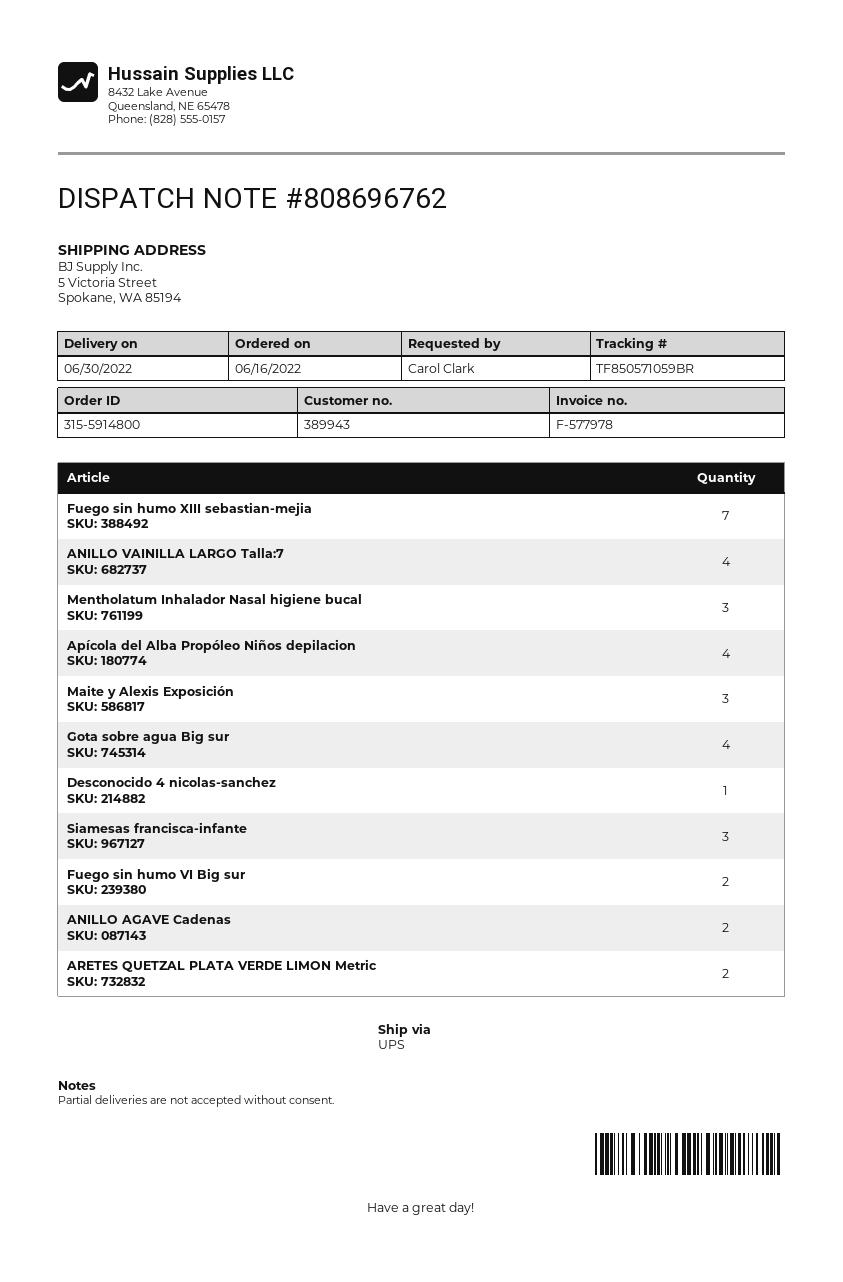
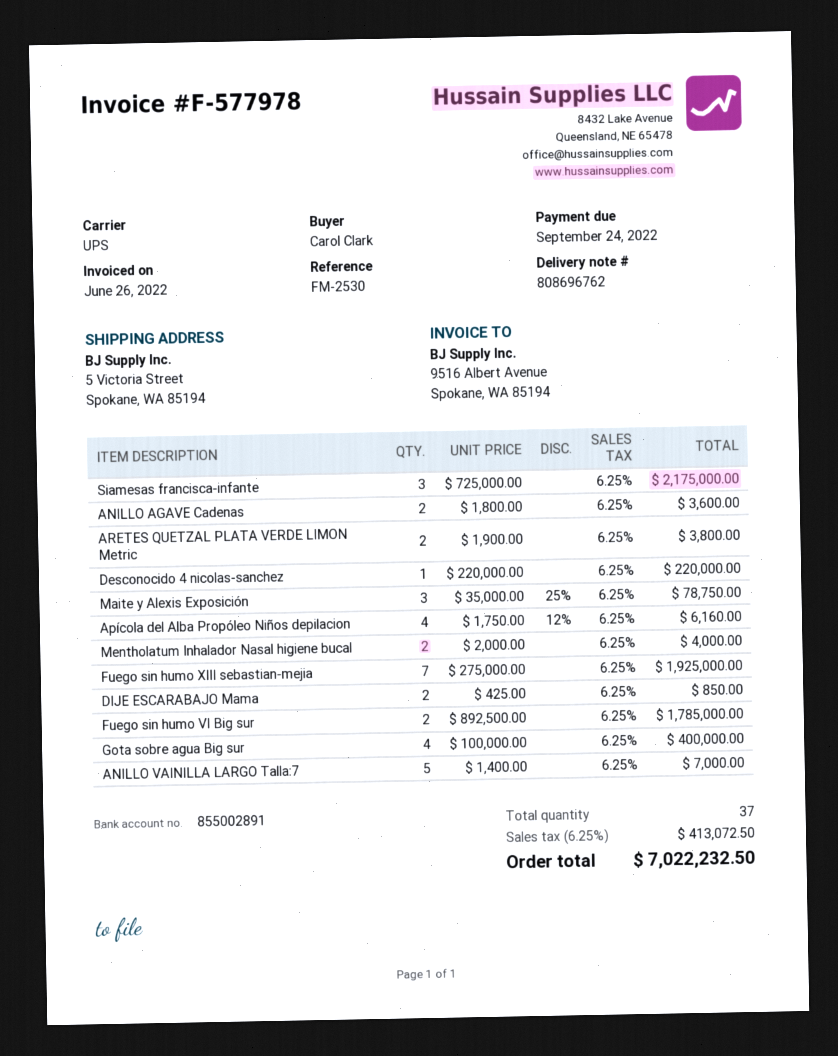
ANILLO VAINILLA LARGO Talla:7: 4 -> 5
Mentholatum Inhalador Nasal higiene bucal: 3 -> 2
DIJE ESCARABAJO Mama: none -> 2

